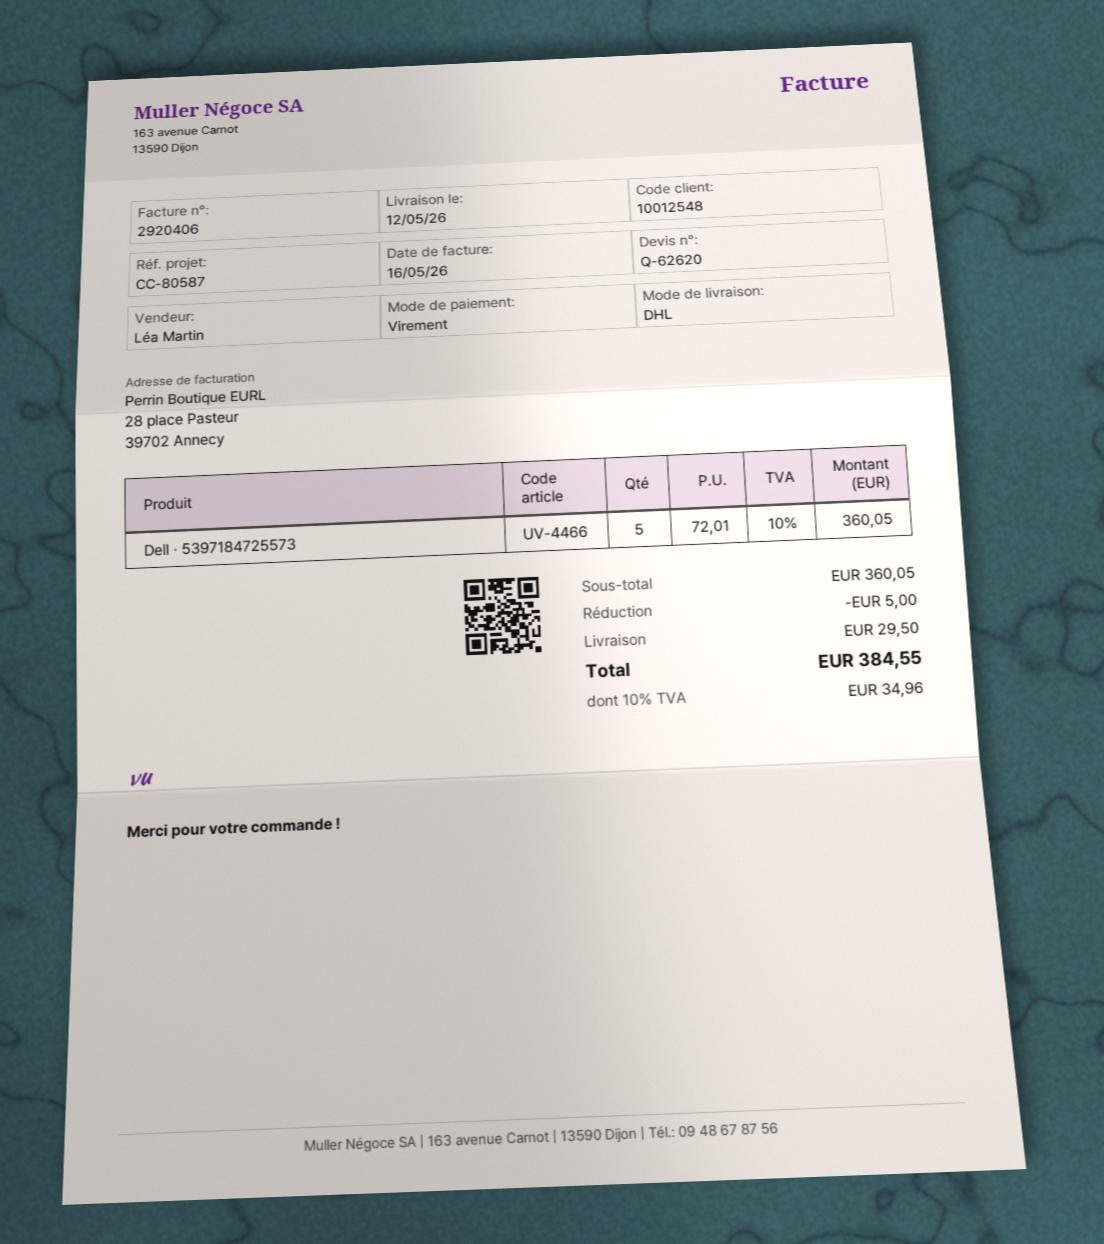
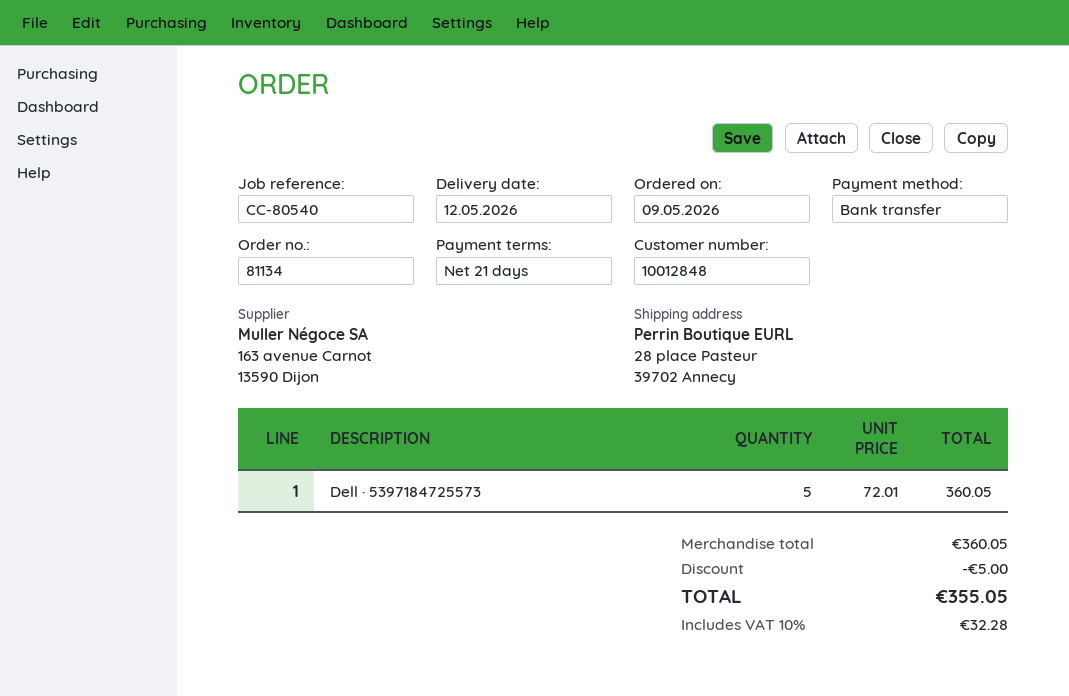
customer number: 10012548 -> 10012848
reference: CC-80587 -> CC-80540
shipping: 29.50 -> none
tax: 10% = 34.96 -> 10% = 32.28
total: 384.55 -> 355.05

